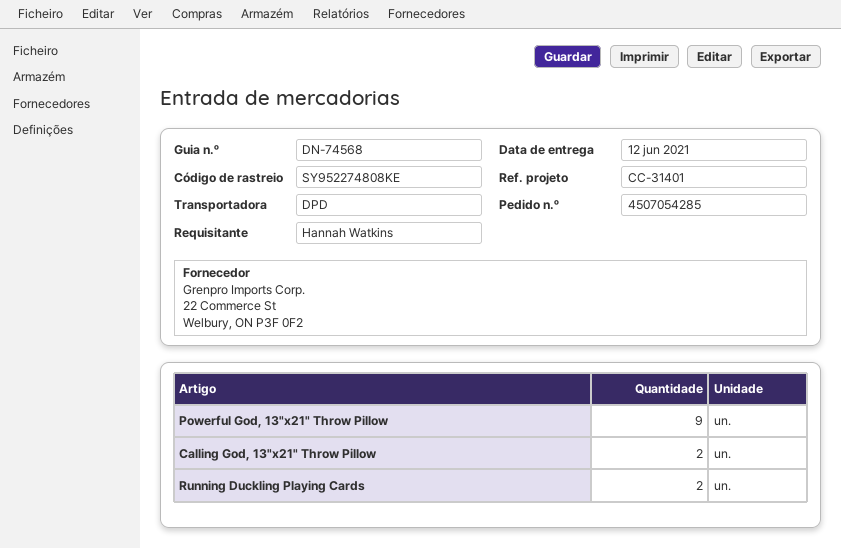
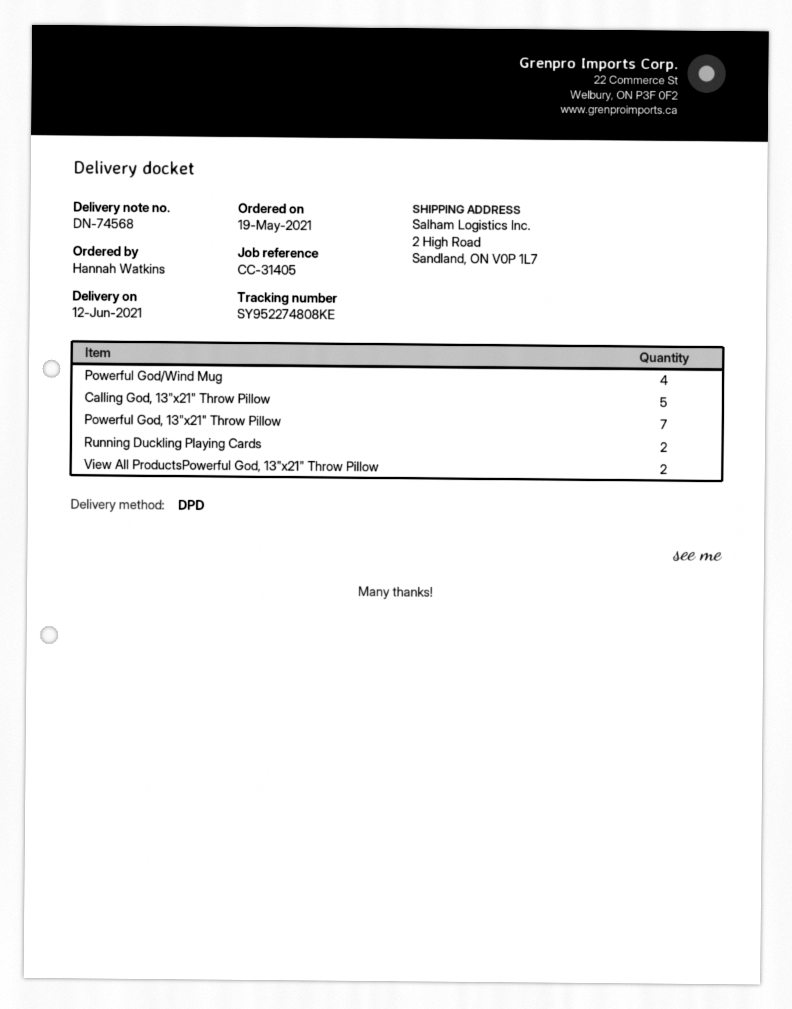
reference: CC-31401 -> CC-31405
Powerful God, 13"x21" Throw Pillow: 9 -> 7
Calling God, 13"x21" Throw Pillow: 2 -> 5
Powerful God/Wind Mug: none -> 4
View All ProductsPowerful God, 13"x21" Throw Pillow: none -> 2

